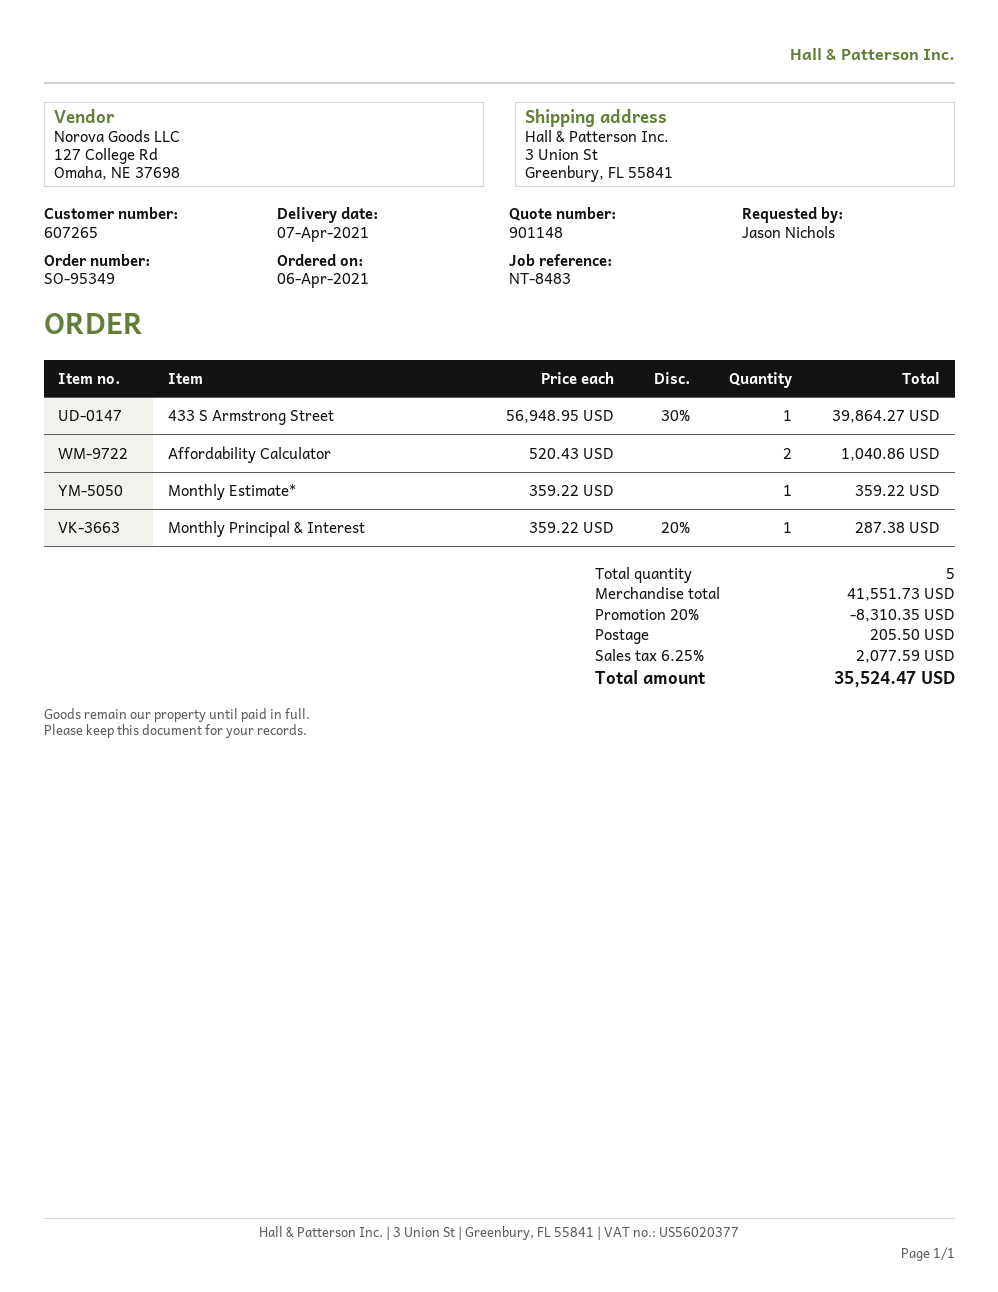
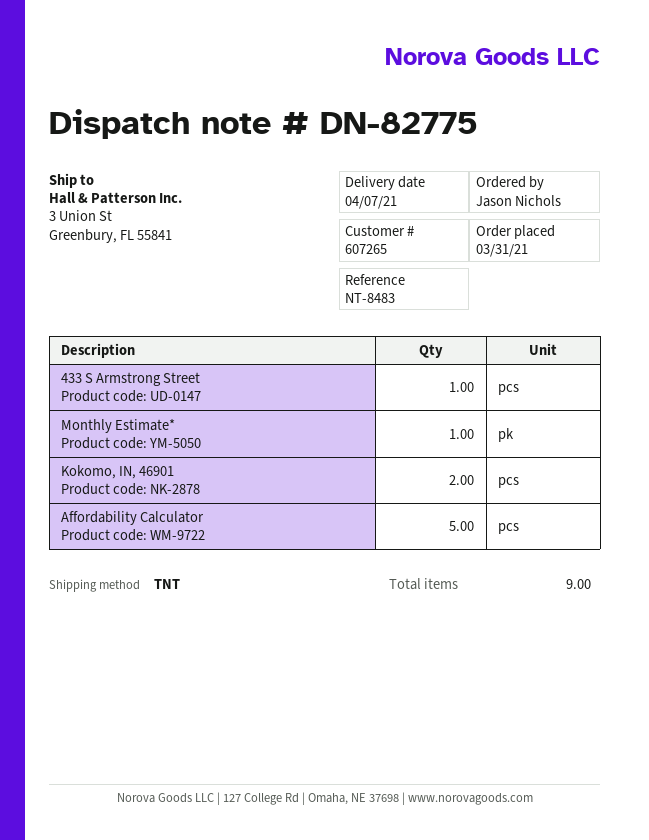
order date: 2021-04-06 -> 2021-03-31
Affordability Calculator: 2 -> 5
Monthly Principal & Interest: 1 -> none
Kokomo, IN, 46901: none -> 2
total quantity: 5 -> 9

